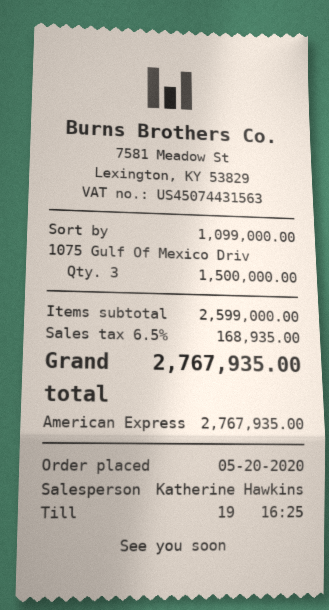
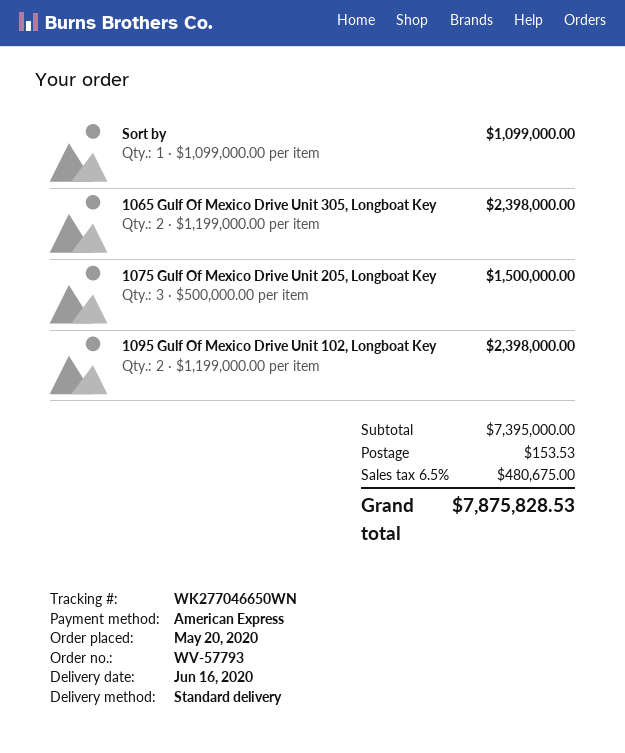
1065 Gulf Of Mexico Drive Unit 305, Longboat Key: none -> 2 for 2398000.00
1095 Gulf Of Mexico Drive Unit 102, Longboat Key: none -> 2 for 2398000.00
subtotal: 2599000.00 -> 7395000.00
shipping: none -> 153.53
tax: 6.5% = 168935.00 -> 6.5% = 480675.00
total: 2767935.00 -> 7875828.53

